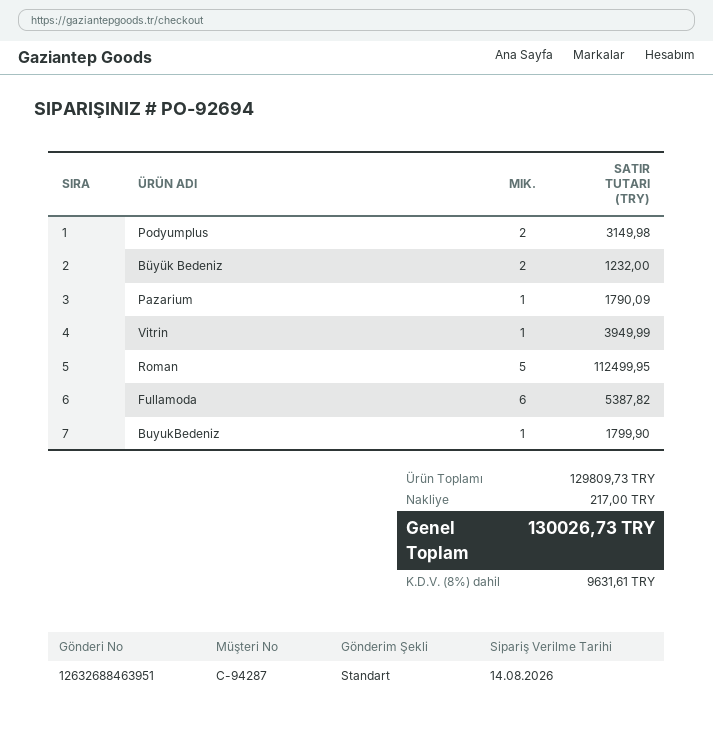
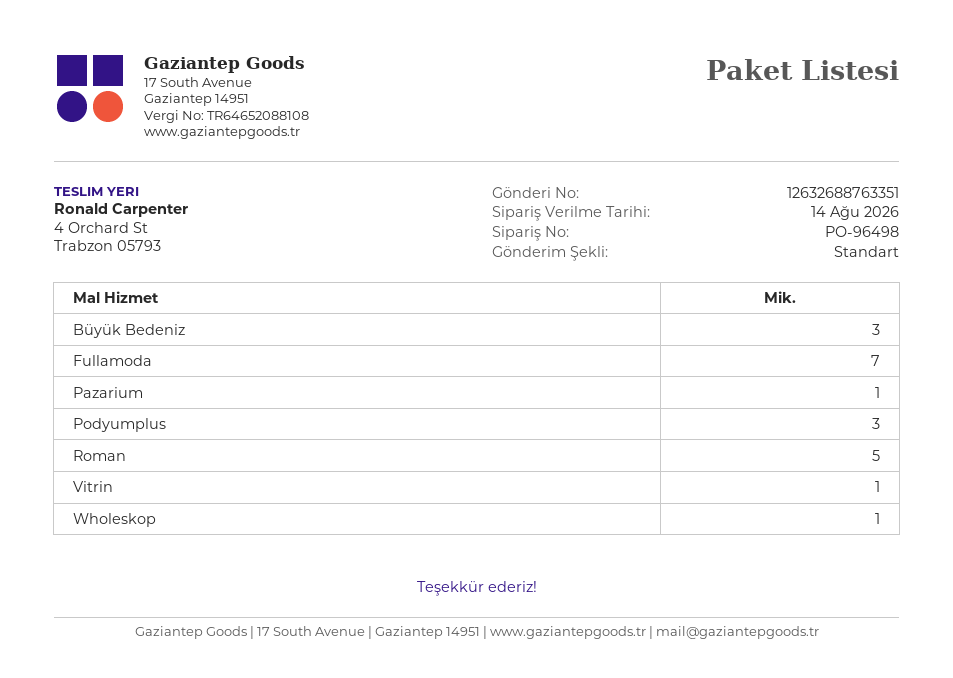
order number: PO-92694 -> PO-96498
tracking number: 12632688463951 -> 12632688763351
Podyumplus: 2 -> 3
Büyük Bedeniz: 2 -> 3
Fullamoda: 6 -> 7
BuyukBedeniz: 1 -> none
Wholeskop: none -> 1

